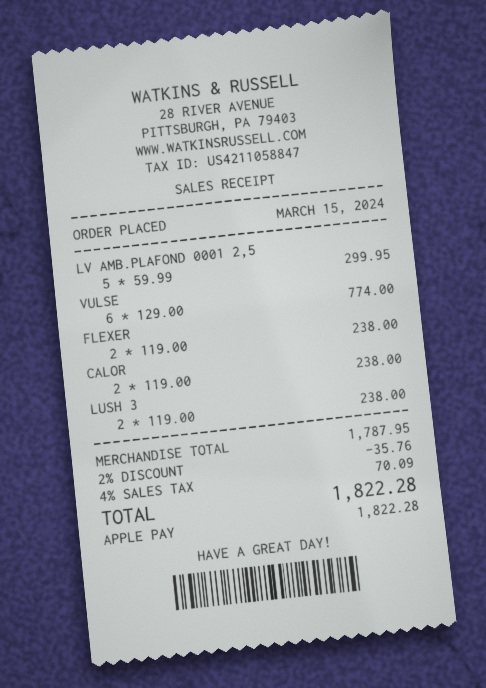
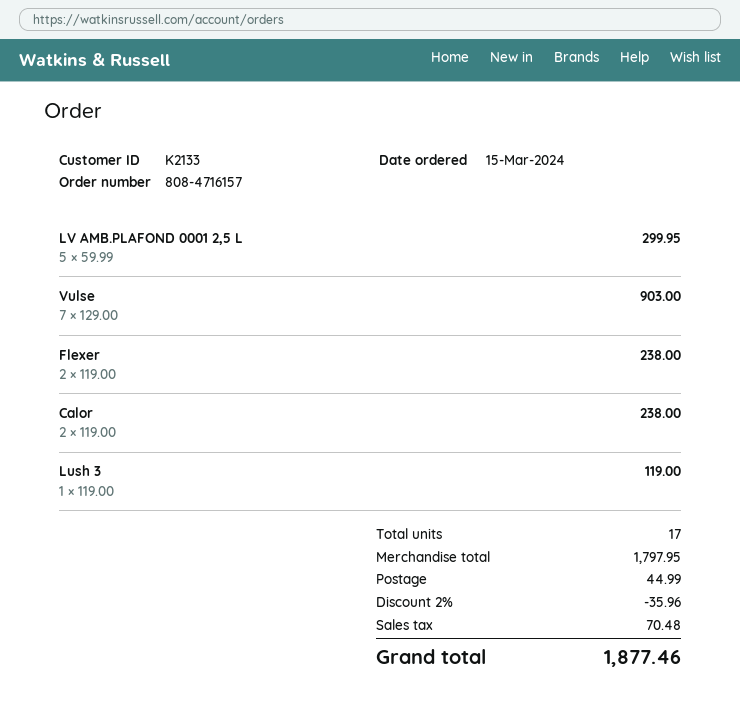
VULSE: 6 x 129.00 = 774.00 -> 7 x 129.00 = 903.00
LUSH 3: 2 x 119.00 = 238.00 -> 1 x 119.00 = 119.00
subtotal: 1787.95 -> 1797.95
discount: 2% = 35.76 -> 2% = 35.96
shipping: none -> 44.99
tax: 70.09 -> 70.48
total: 1822.28 -> 1877.46

